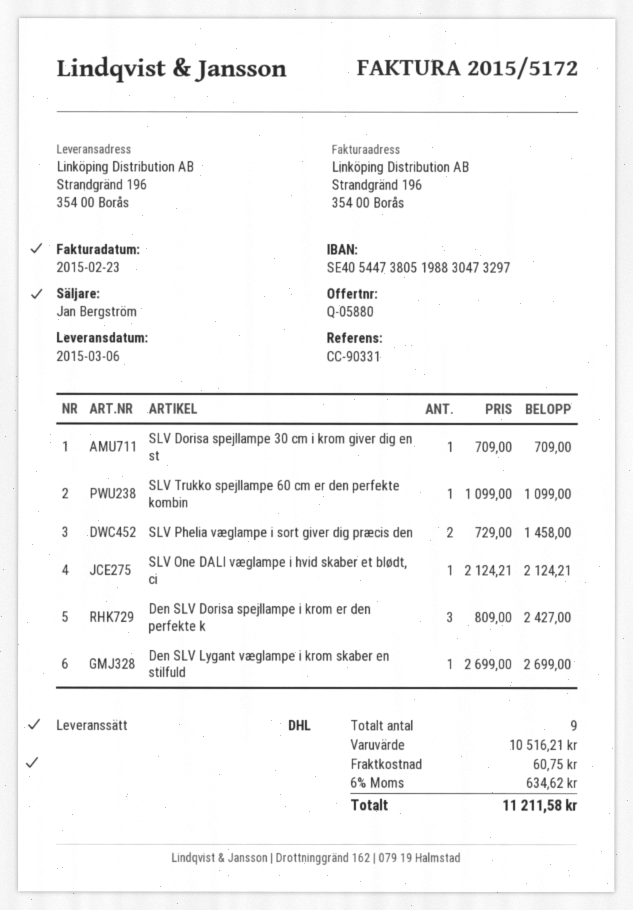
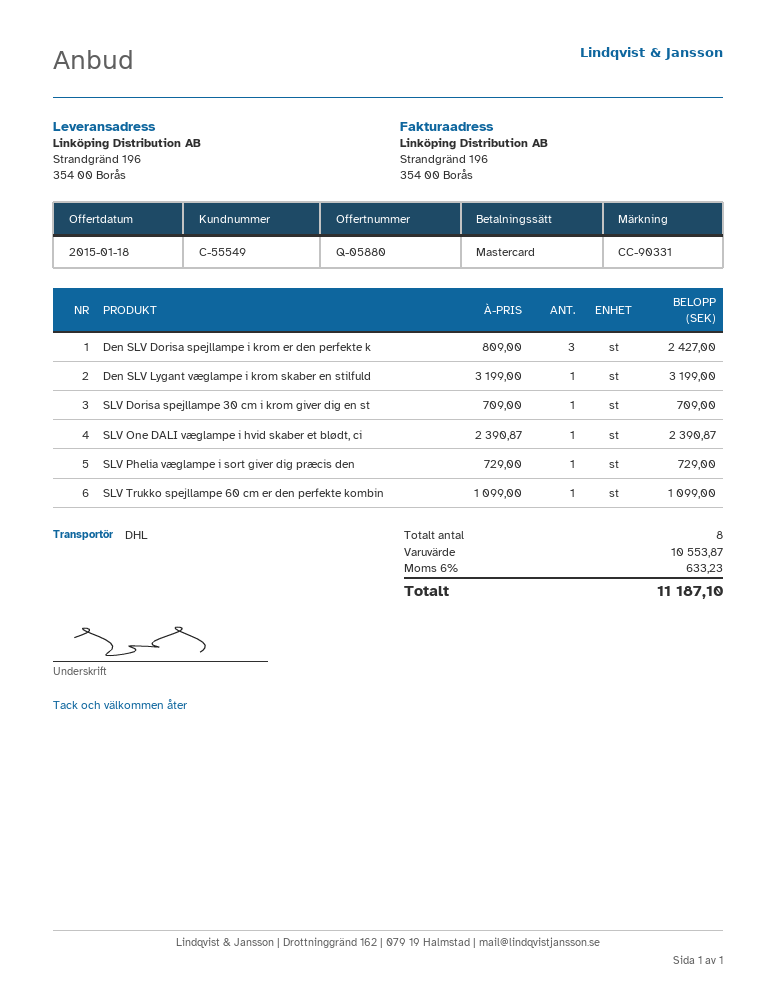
SLV Phelia væglampe i sort giver dig præcis den: 2 x 729.00 = 1458.00 -> 1 x 729.00 = 729.00
SLV One DALI væglampe i hvid skaber et blødt, ci: 1 x 2124.21 = 2124.21 -> 1 x 2390.87 = 2390.87
Den SLV Lygant væglampe i krom skaber en stilfuld: 1 x 2699.00 = 2699.00 -> 1 x 3199.00 = 3199.00
total quantity: 9 -> 8
subtotal: 10516.21 -> 10553.87
shipping: 60.75 -> none
tax: 6% = 634.62 -> 6% = 633.23
total: 11211.58 -> 11187.10

